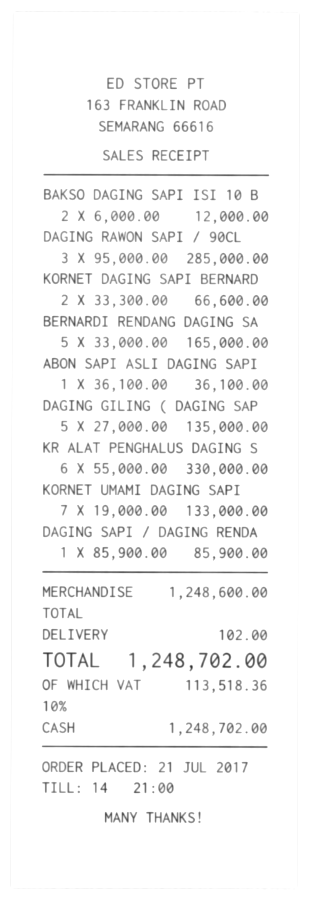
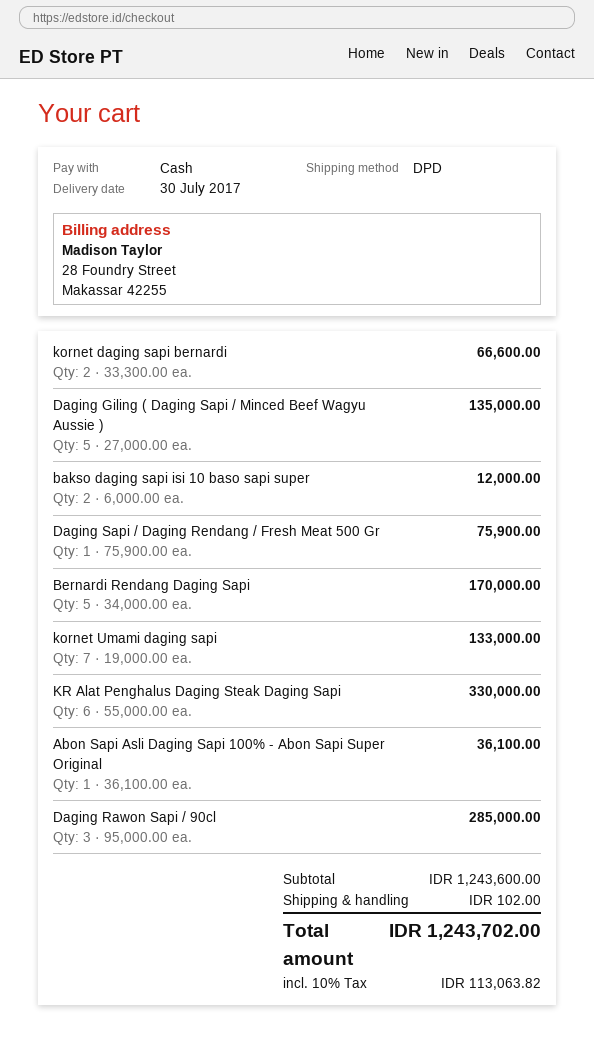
BERNARDI RENDANG DAGING SA: 5 x 33000.00 = 165000.00 -> 5 x 34000.00 = 170000.00
DAGING SAPI / DAGING RENDA: 1 x 85900.00 = 85900.00 -> 1 x 75900.00 = 75900.00
subtotal: 1248600.00 -> 1243600.00
tax: 10% = 113518.36 -> 10% = 113063.82
total: 1248702.00 -> 1243702.00

